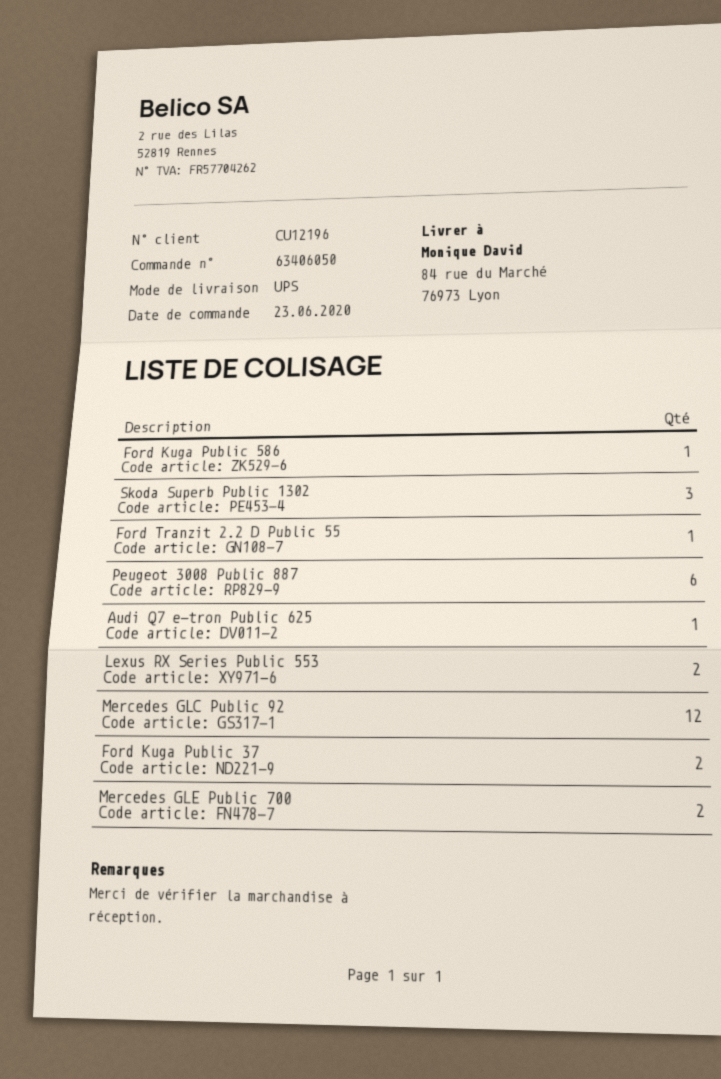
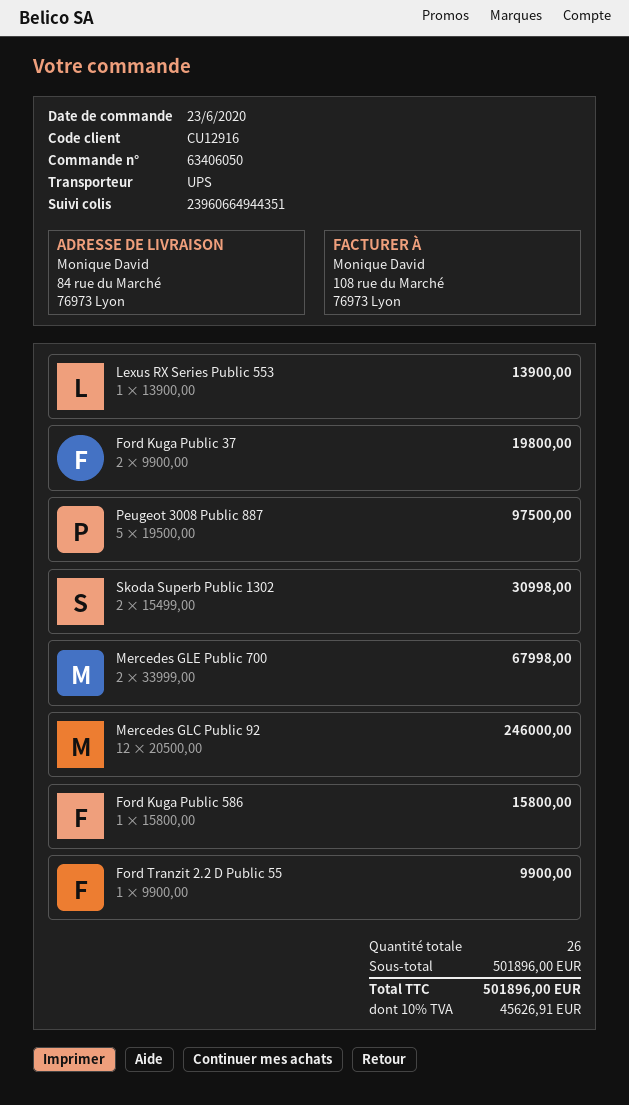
customer number: CU12196 -> CU12916
Skoda Superb Public 1302: 3 -> 2
Peugeot 3008 Public 887: 6 -> 5
Audi Q7 e-tron Public 625: 1 -> none
Lexus RX Series Public 553: 2 -> 1

